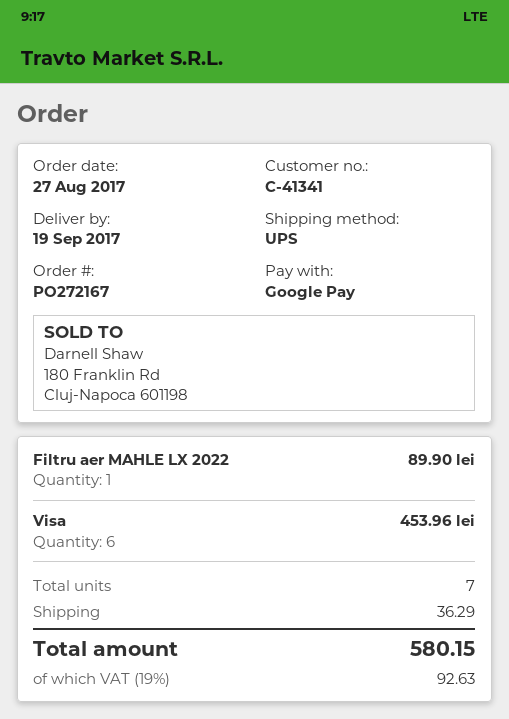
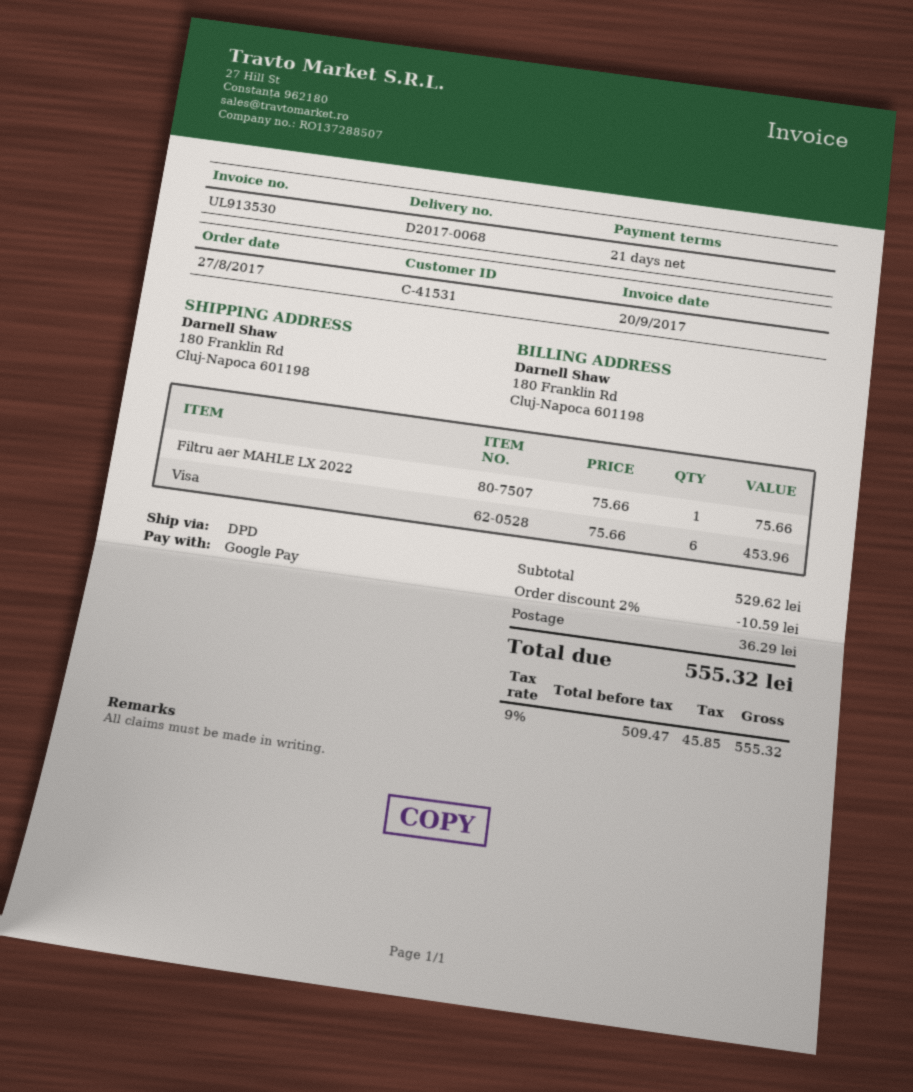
customer number: C-41341 -> C-41531
shipping method: UPS -> DPD
Filtru aer MAHLE LX 2022: 1 for 89.90 -> 1 for 75.66
discount: none -> 2% = 10.59
tax: 19% = 92.63 -> 9% = 45.85
total: 580.15 -> 555.32

